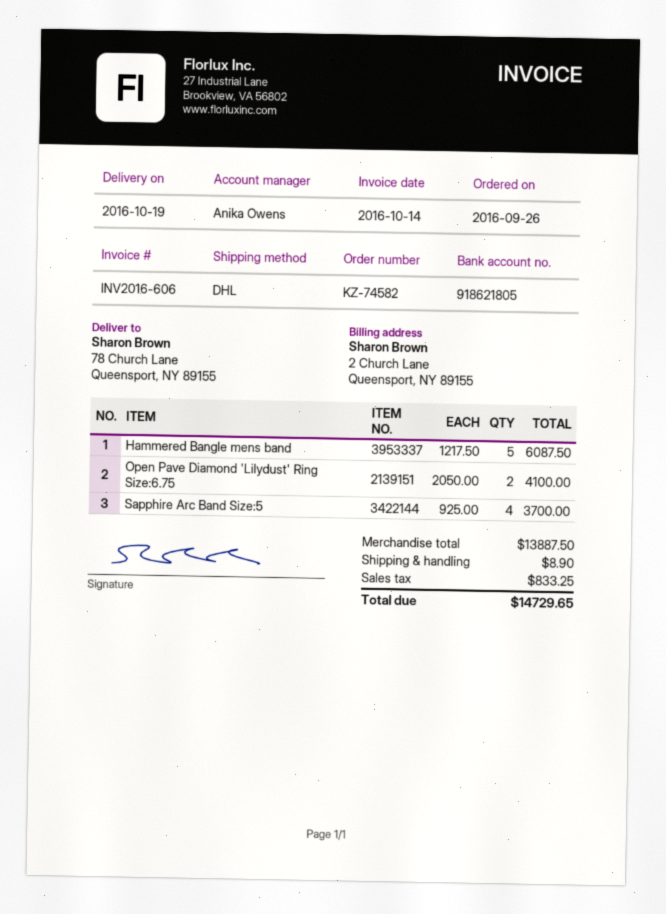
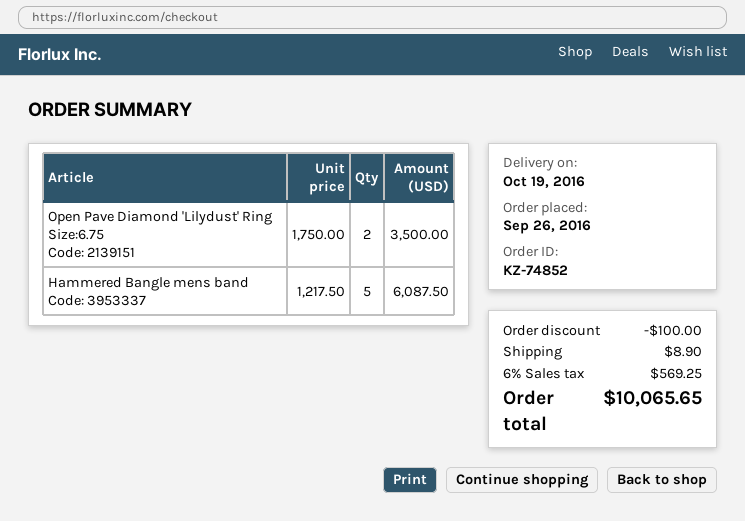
order number: KZ-74582 -> KZ-74852
Open Pave Diamond 'Lilydust' Ring Size:6.75: 2 x 2050.00 = 4100.00 -> 2 x 1750.00 = 3500.00
Sapphire Arc Band Size:5: 4 x 925.00 = 3700.00 -> none
discount: none -> 100.00
tax: 833.25 -> 569.25
total: 14729.65 -> 10065.65

